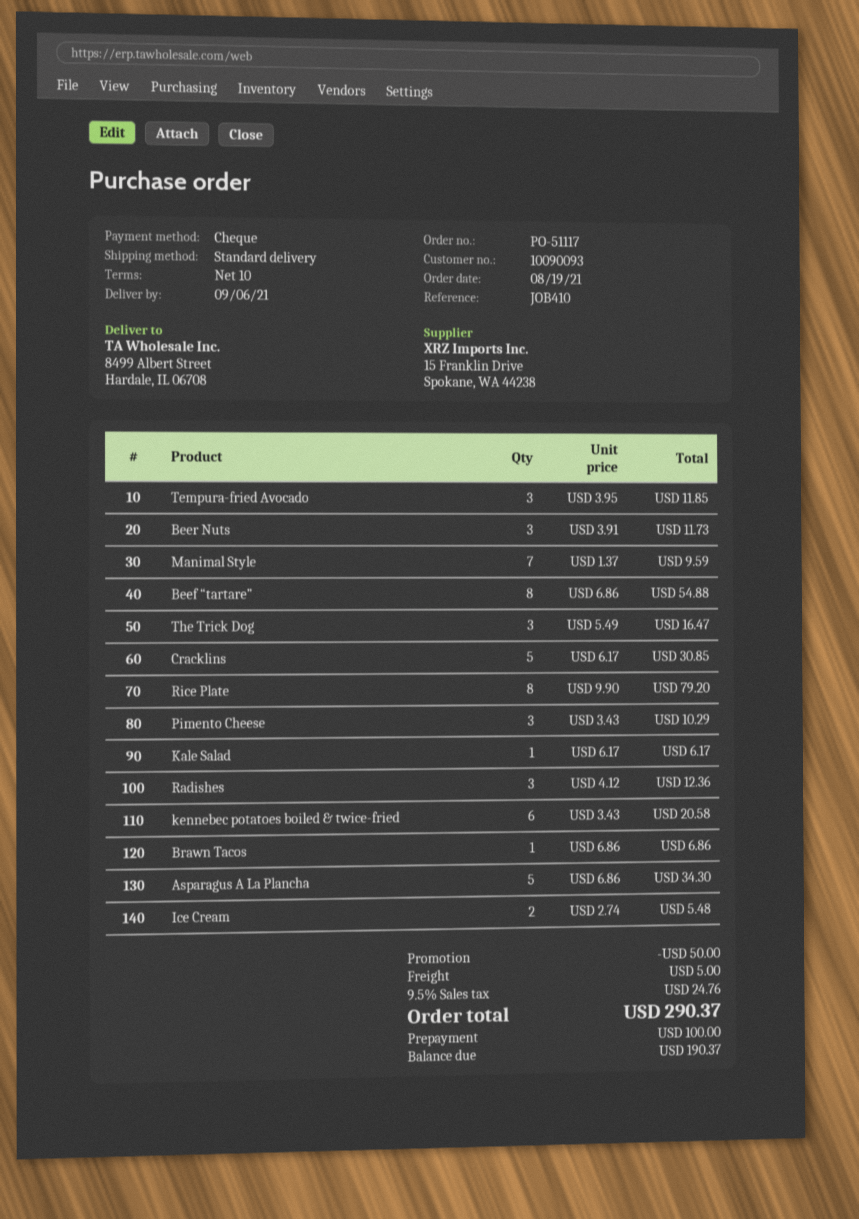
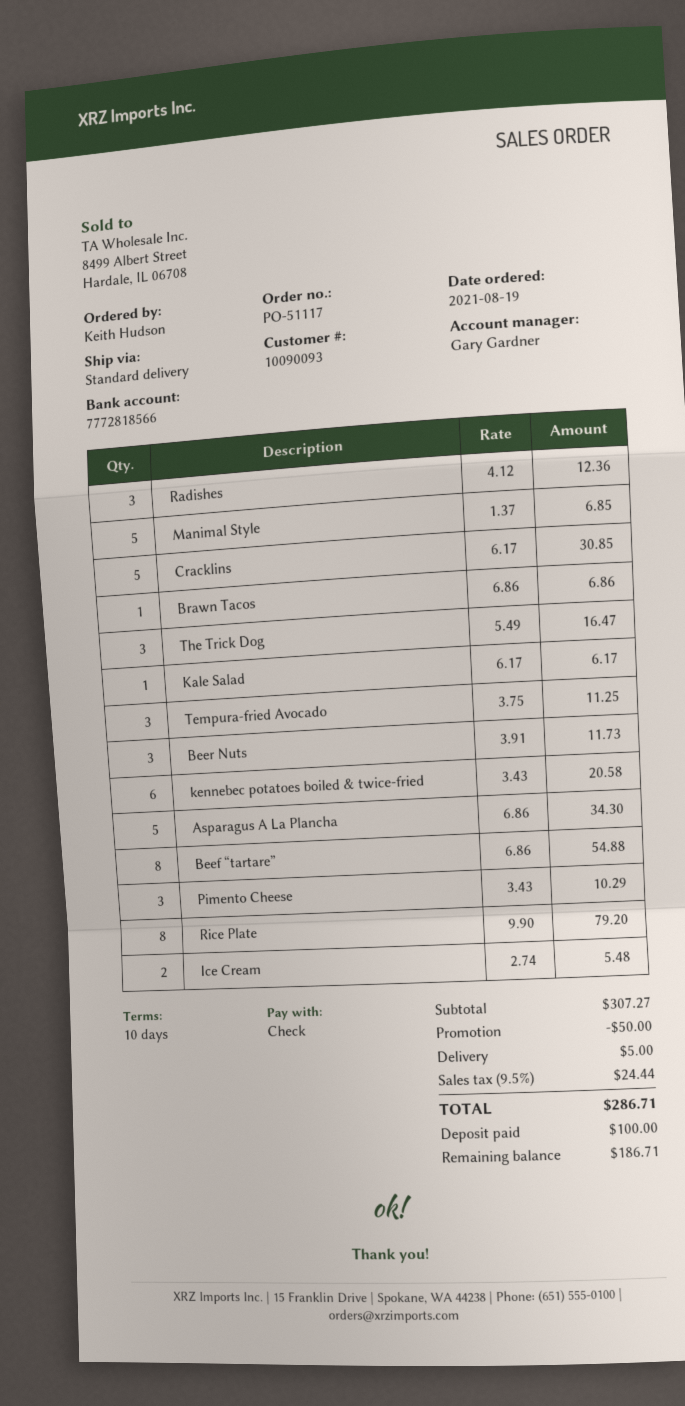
Tempura-fried Avocado: 3 x 3.95 = 11.85 -> 3 x 3.75 = 11.25
Manimal Style: 7 x 1.37 = 9.59 -> 5 x 1.37 = 6.85
tax: 9.5% = 24.76 -> 9.5% = 24.44
total: 290.37 -> 286.71
balance: 190.37 -> 186.71

